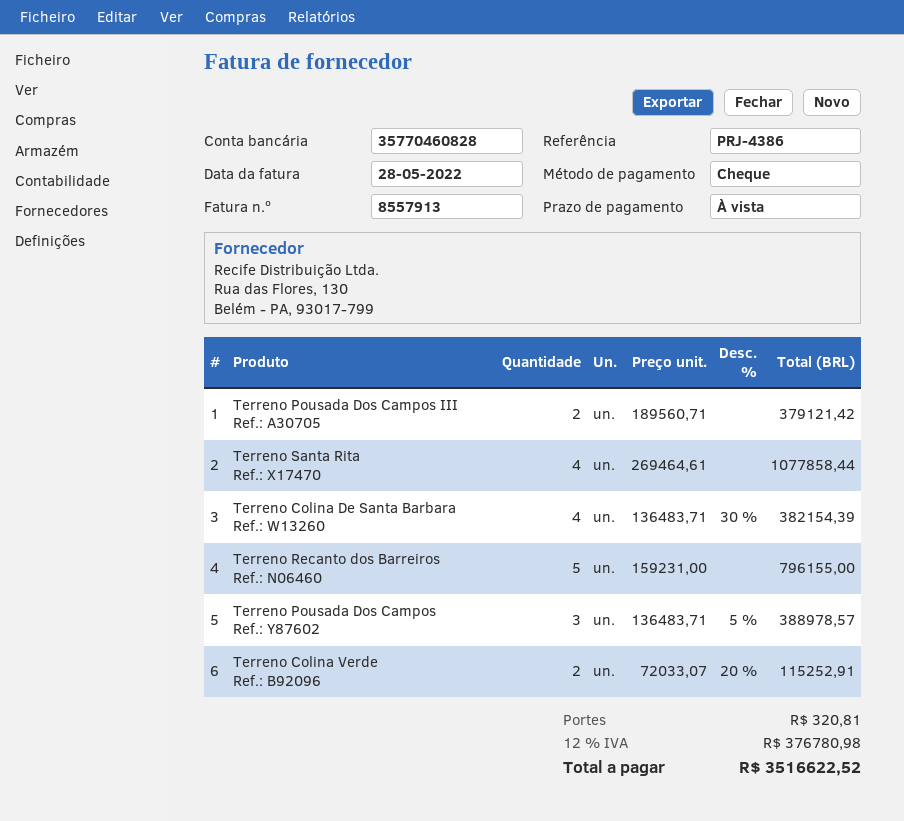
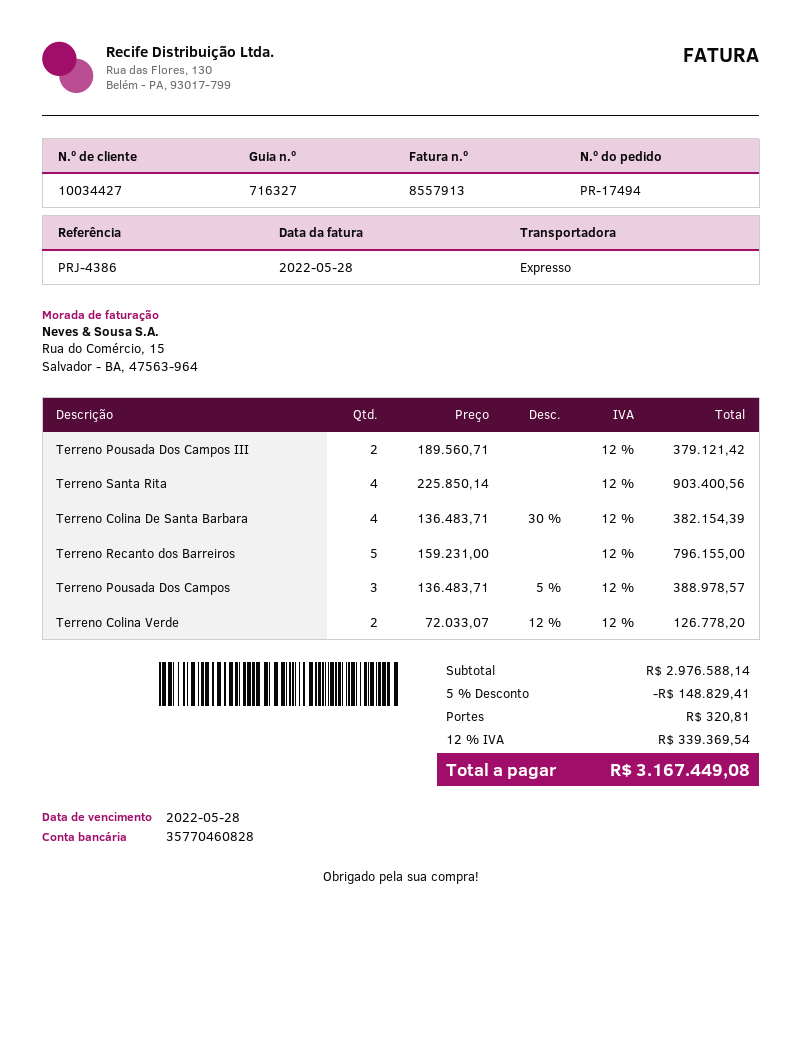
Terreno Santa Rita: 4 x 269464.61 = 1077858.44 -> 4 x 225850.14 = 903400.56
Terreno Colina Verde: 2 x 72033.07 - 20% = 115252.91 -> 2 x 72033.07 - 12% = 126778.20
discount: none -> 5% = 148829.41
tax: 12% = 376780.98 -> 12% = 339369.54
total: 3516622.52 -> 3167449.08

